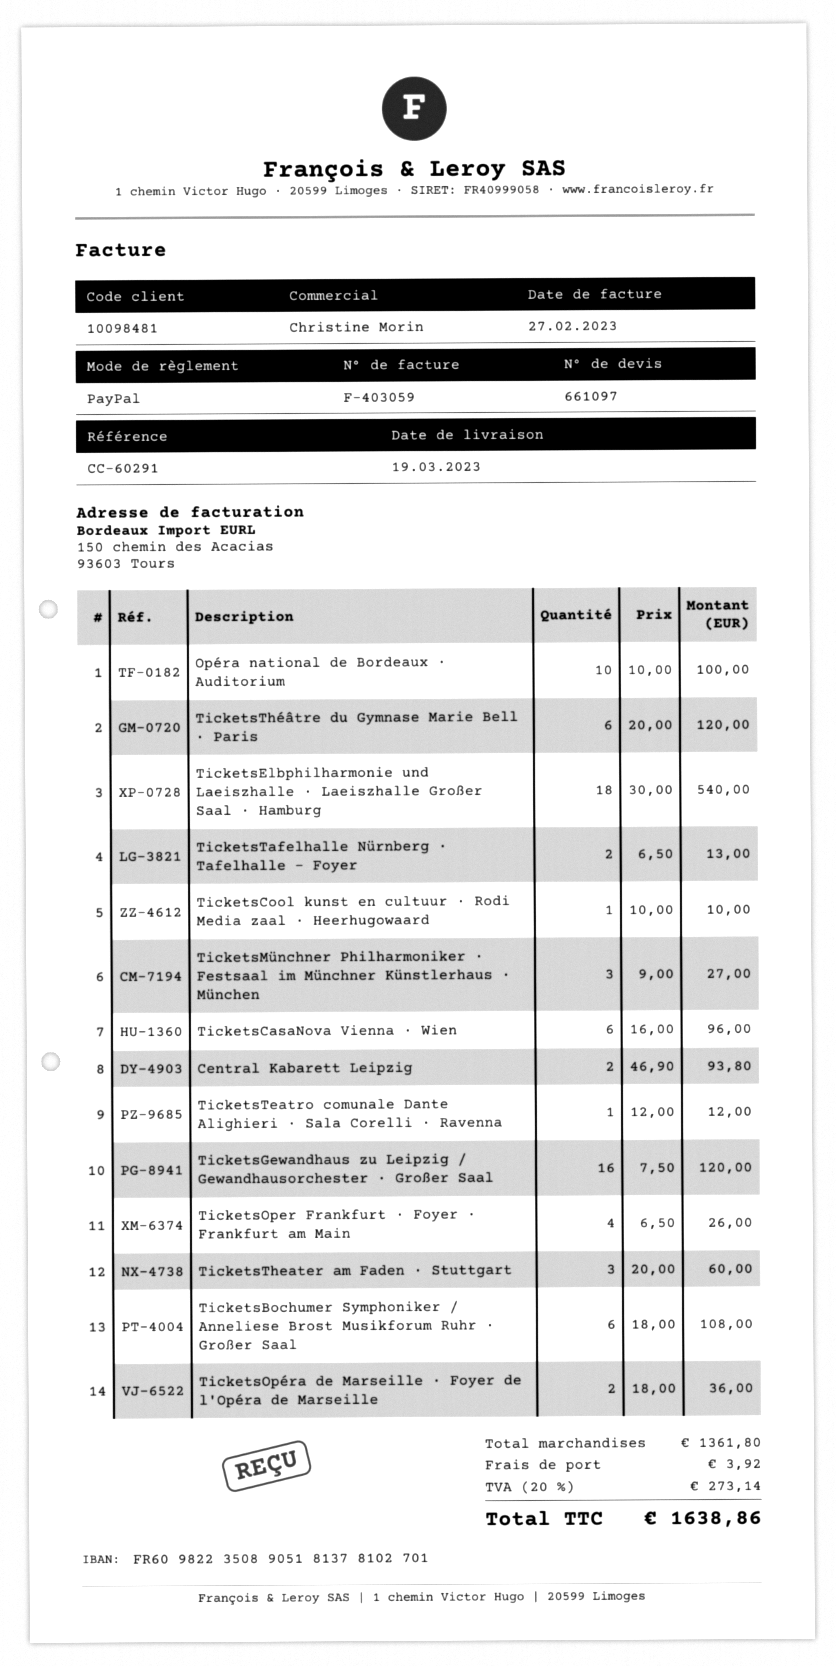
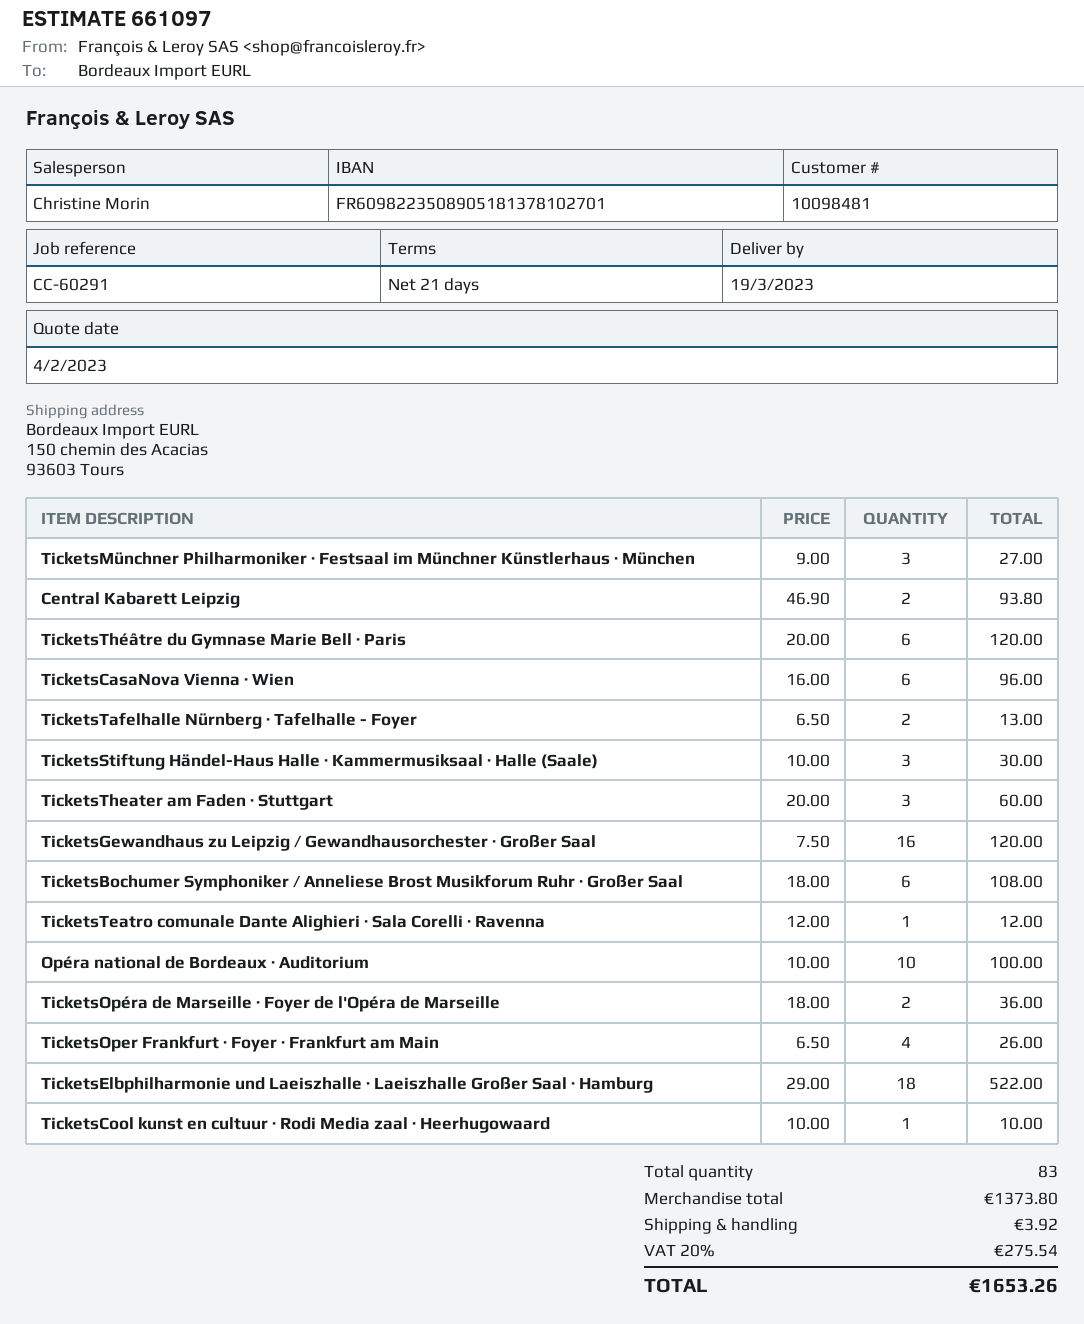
TicketsElbphilharmonie und Laeiszhalle · Laeiszhalle Großer Saal · Hamburg: 18 x 30.00 = 540.00 -> 18 x 29.00 = 522.00
TicketsStiftung Händel-Haus Halle · Kammermusiksaal · Halle (Saale): none -> 3 x 10.00 = 30.00
subtotal: 1361.80 -> 1373.80
tax: 20% = 273.14 -> 20% = 275.54
total: 1638.86 -> 1653.26

